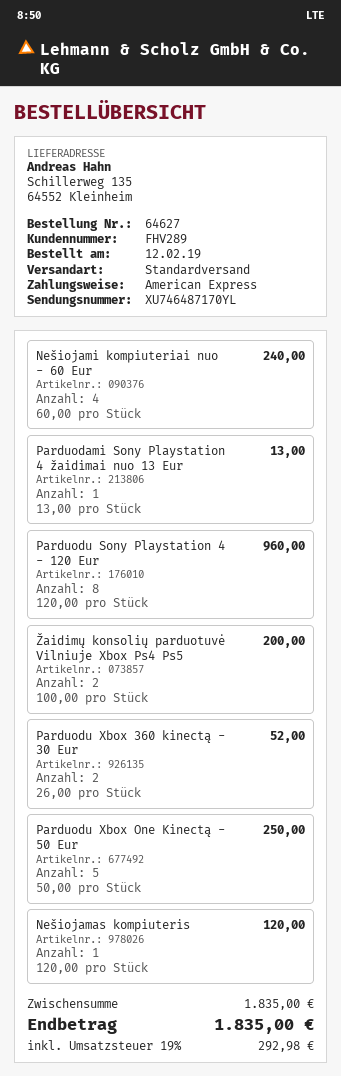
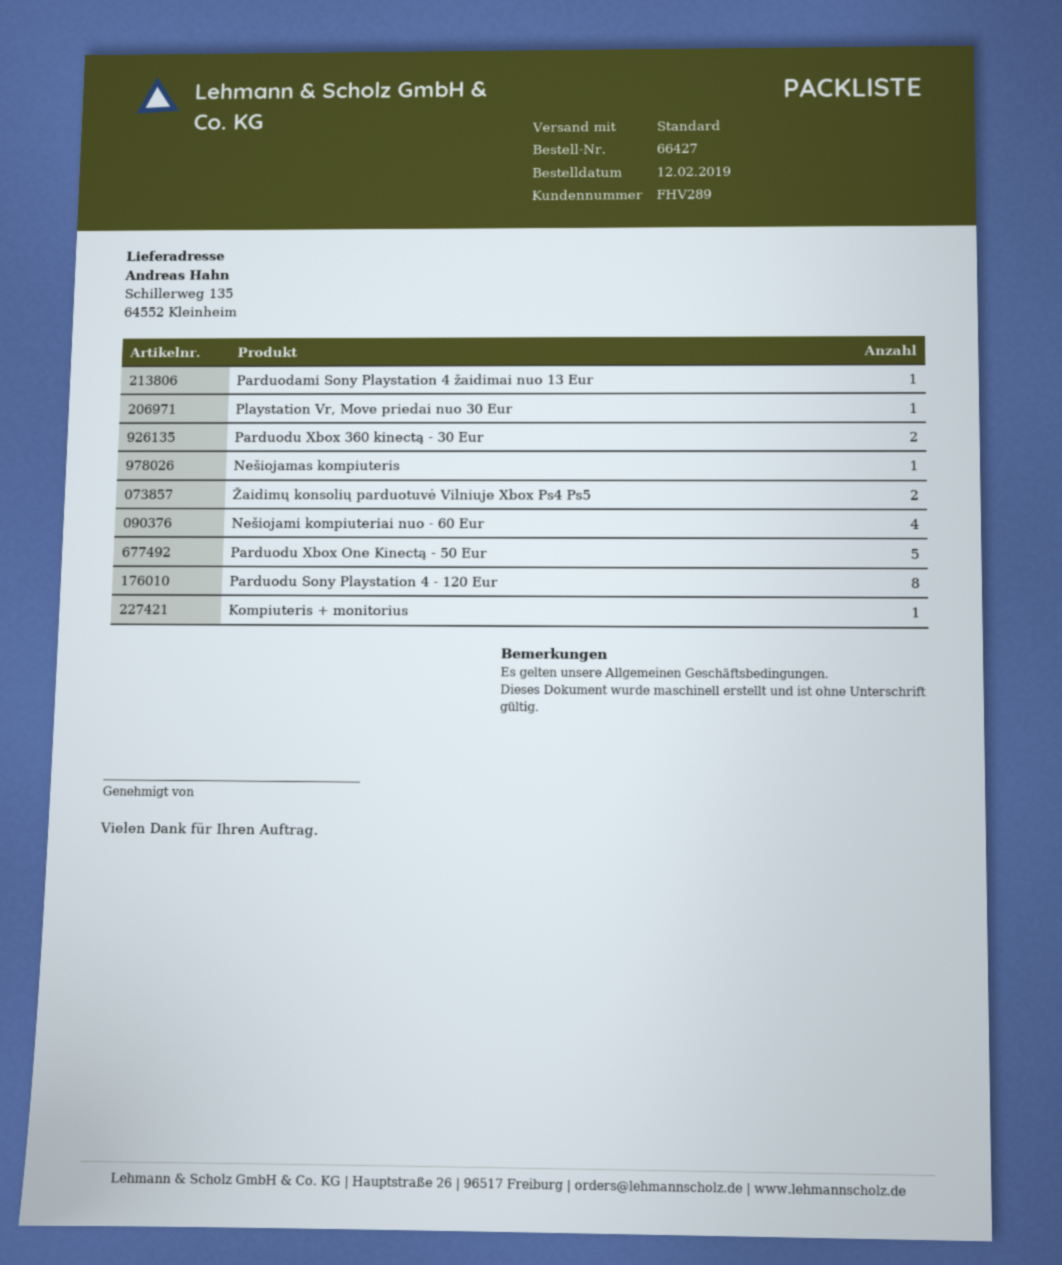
order number: 64627 -> 66427
Playstation Vr, Move priedai nuo 30 Eur: none -> 1
Kompiuteris + monitorius: none -> 1

